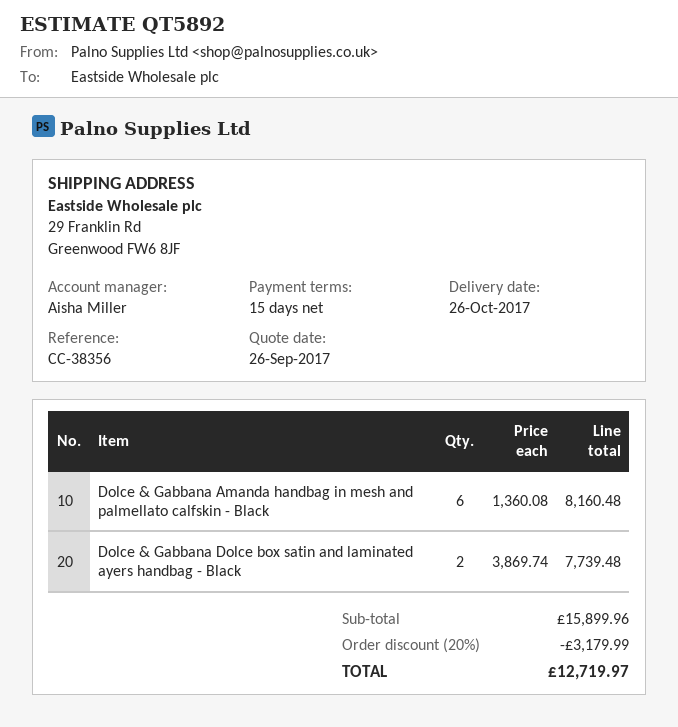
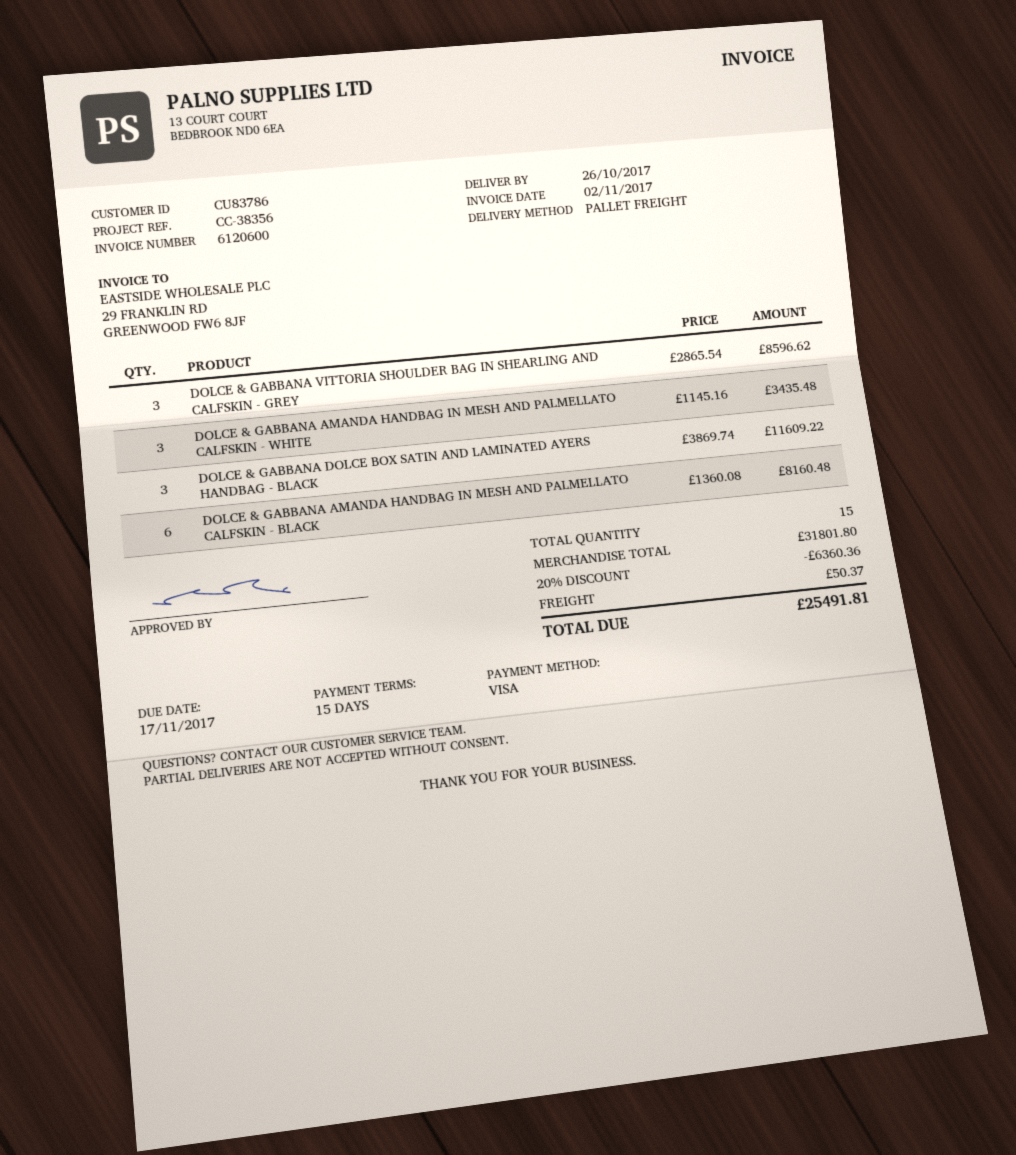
Dolce & Gabbana Dolce box satin and laminated ayers handbag - Black: 2 x 3869.74 = 7739.48 -> 3 x 3869.74 = 11609.22
DOLCE & GABBANA VITTORIA SHOULDER BAG IN SHEARLING AND CALFSKIN - GREY: none -> 3 x 2865.54 = 8596.62
DOLCE & GABBANA AMANDA HANDBAG IN MESH AND PALMELLATO CALFSKIN - WHITE: none -> 3 x 1145.16 = 3435.48
subtotal: 15899.96 -> 31801.80
discount: 20% = 3179.99 -> 20% = 6360.36
shipping: none -> 50.37
total: 12719.97 -> 25491.81

